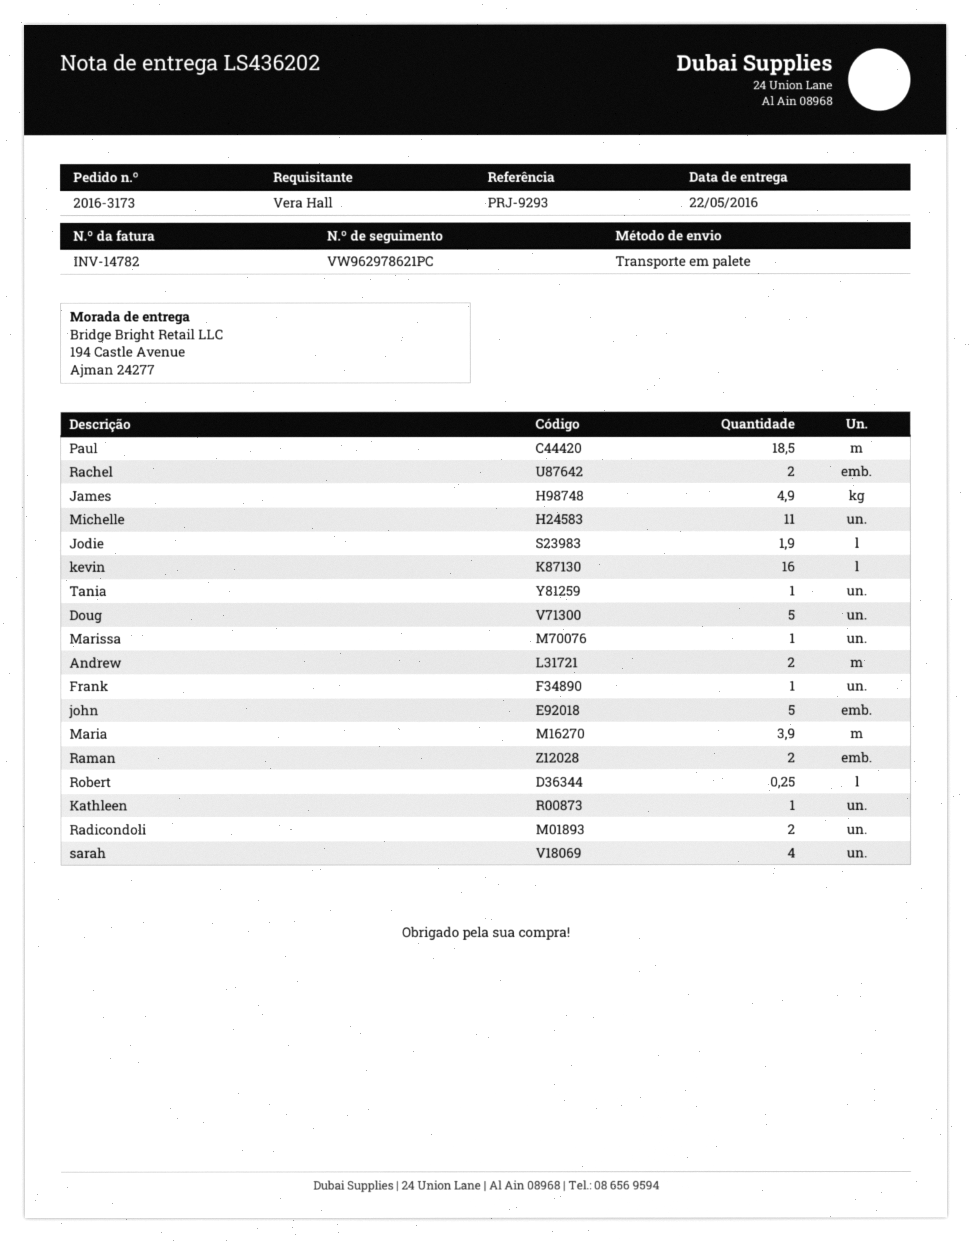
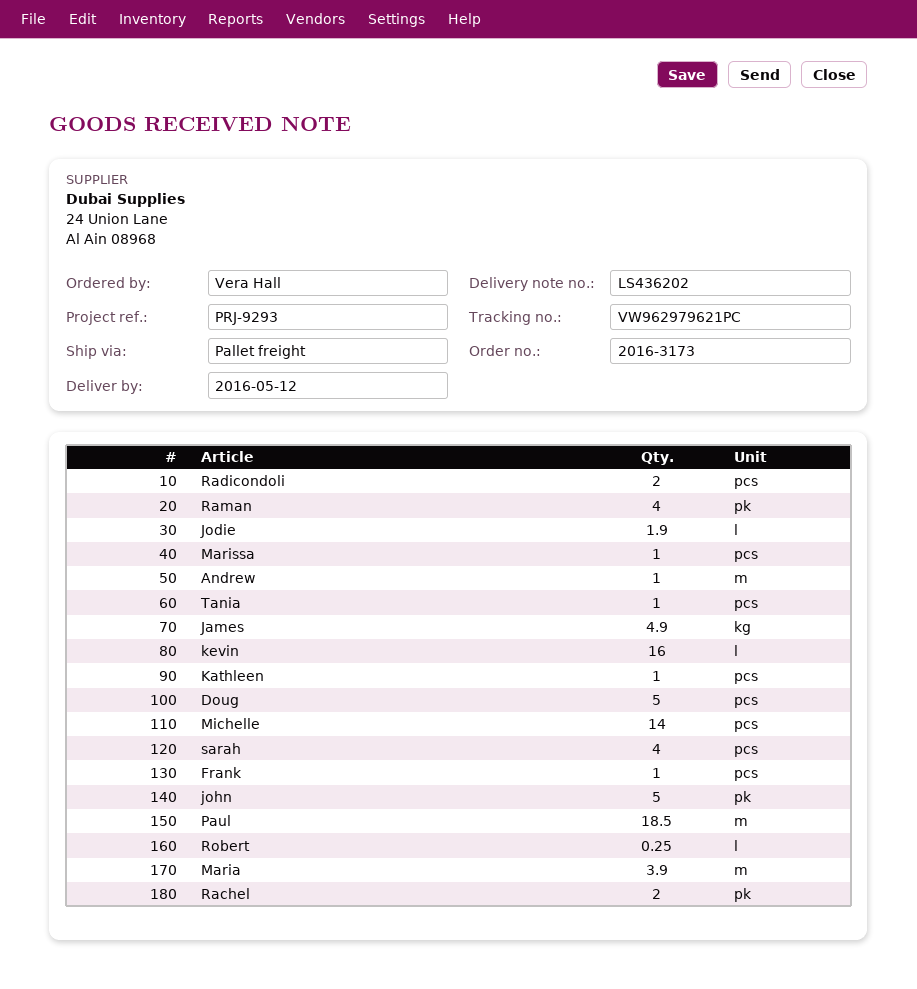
delivery date: 2016-05-22 -> 2016-05-12
tracking number: VW962978621PC -> VW962979621PC
Michelle: 11 -> 14
Andrew: 2 -> 1
Raman: 2 -> 4

